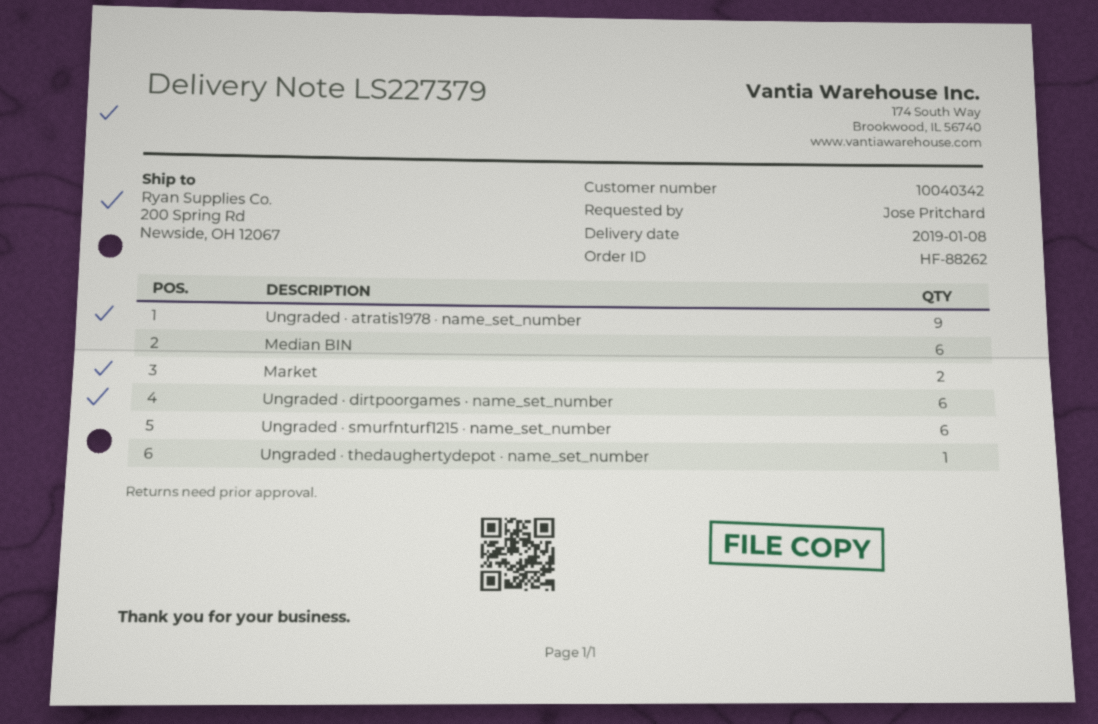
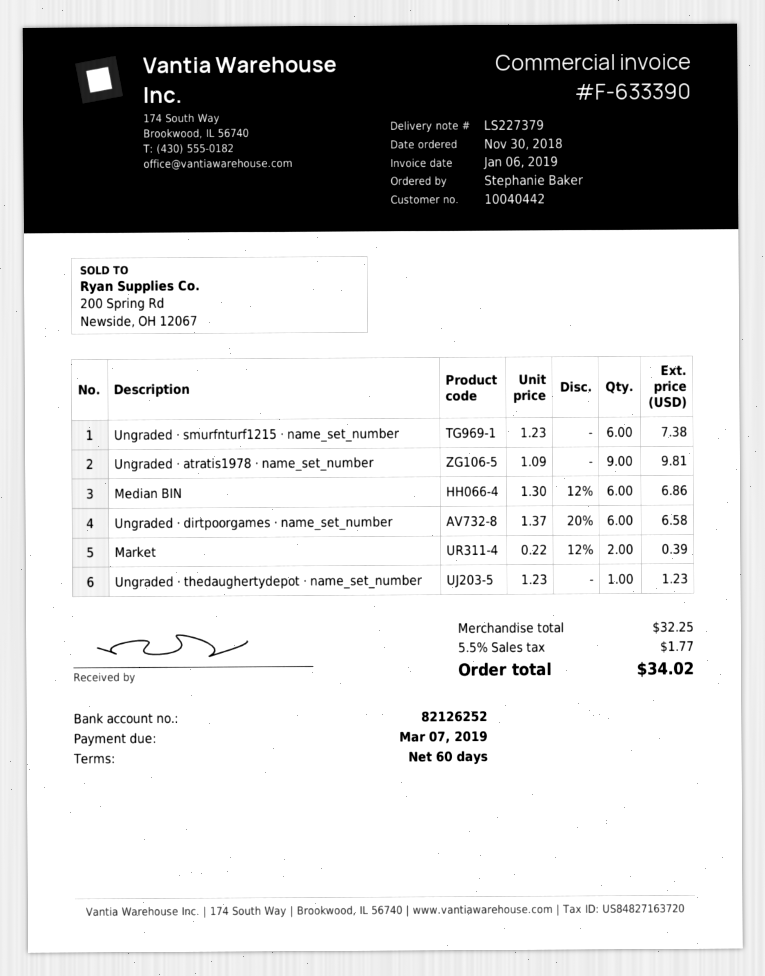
customer number: 10040342 -> 10040442
ordered by: Jose Pritchard -> Stephanie Baker

